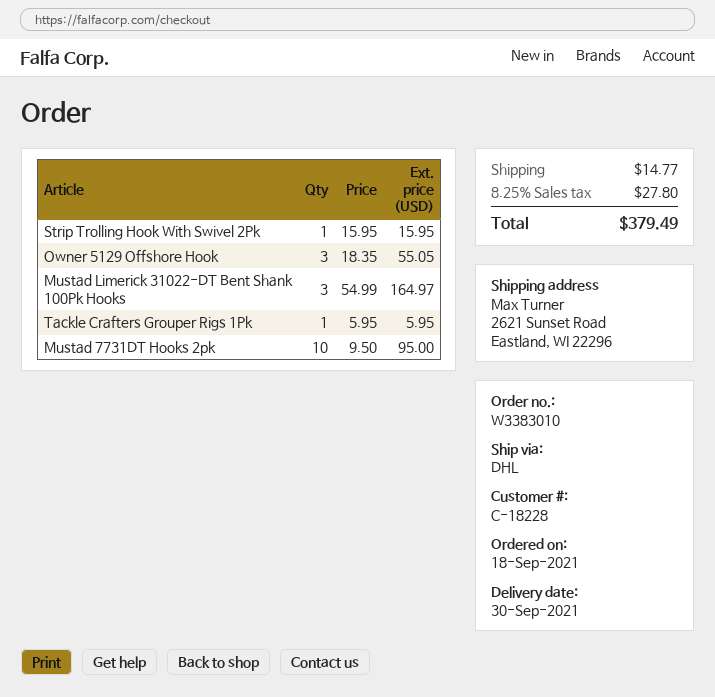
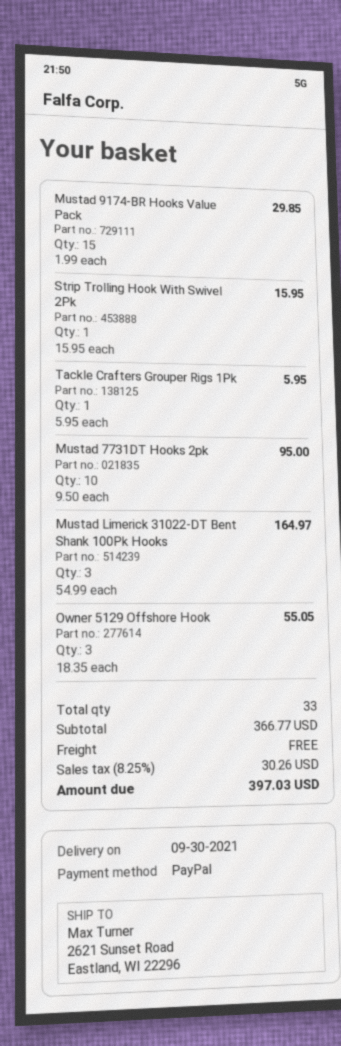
Mustad 9174-BR Hooks Value Pack: none -> 15 x 1.99 = 29.85
shipping: 14.77 -> 0.00
tax: 8.25% = 27.80 -> 8.25% = 30.26
total: 379.49 -> 397.03

